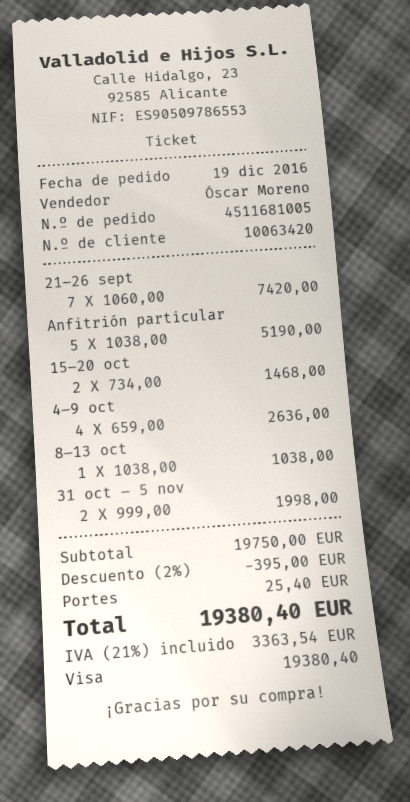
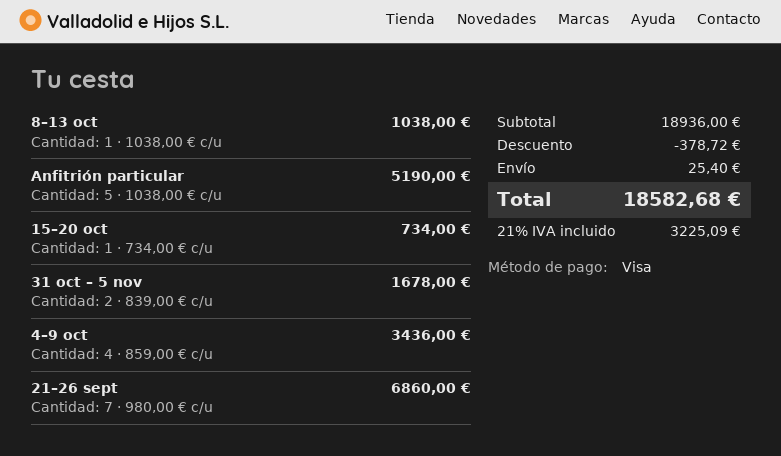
21–26 sept: 7 x 1060.00 = 7420.00 -> 7 x 980.00 = 6860.00
15–20 oct: 2 x 734.00 = 1468.00 -> 1 x 734.00 = 734.00
4–9 oct: 4 x 659.00 = 2636.00 -> 4 x 859.00 = 3436.00
31 oct – 5 nov: 2 x 999.00 = 1998.00 -> 2 x 839.00 = 1678.00
subtotal: 19750.00 -> 18936.00
discount: 395.00 -> 378.72
tax: 21% = 3363.54 -> 21% = 3225.09
total: 19380.40 -> 18582.68

